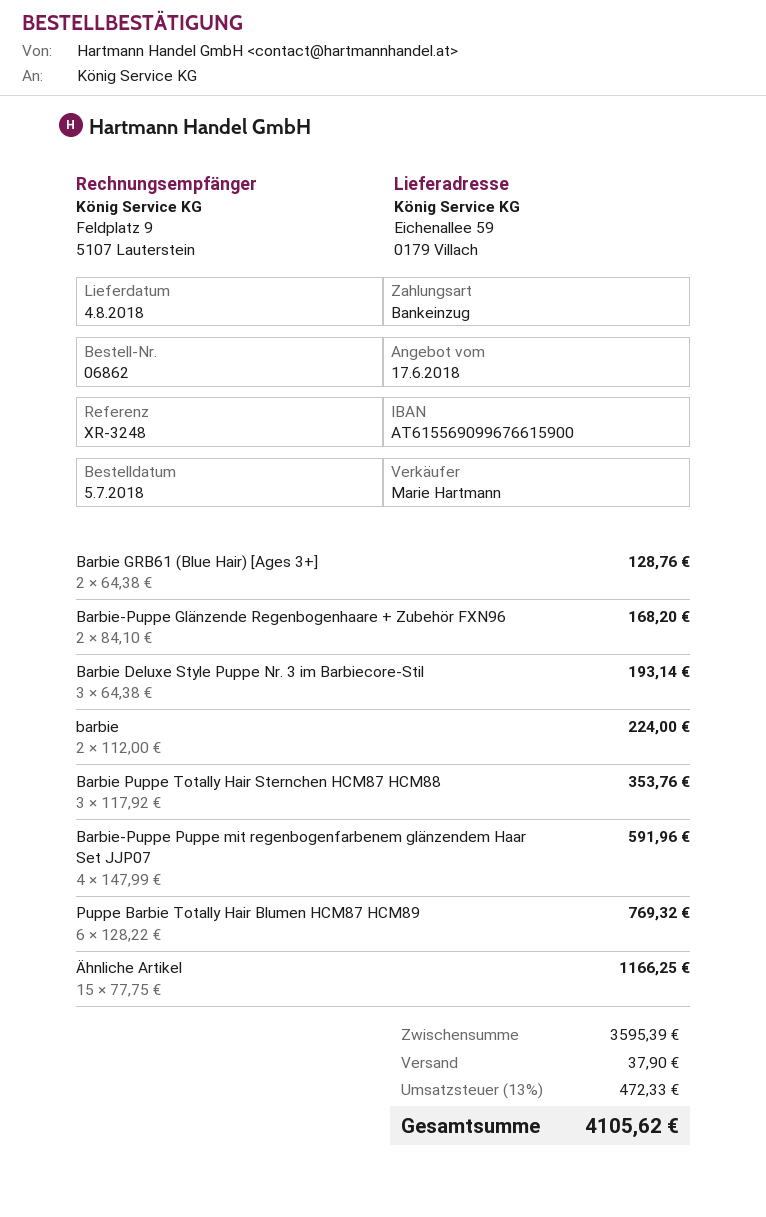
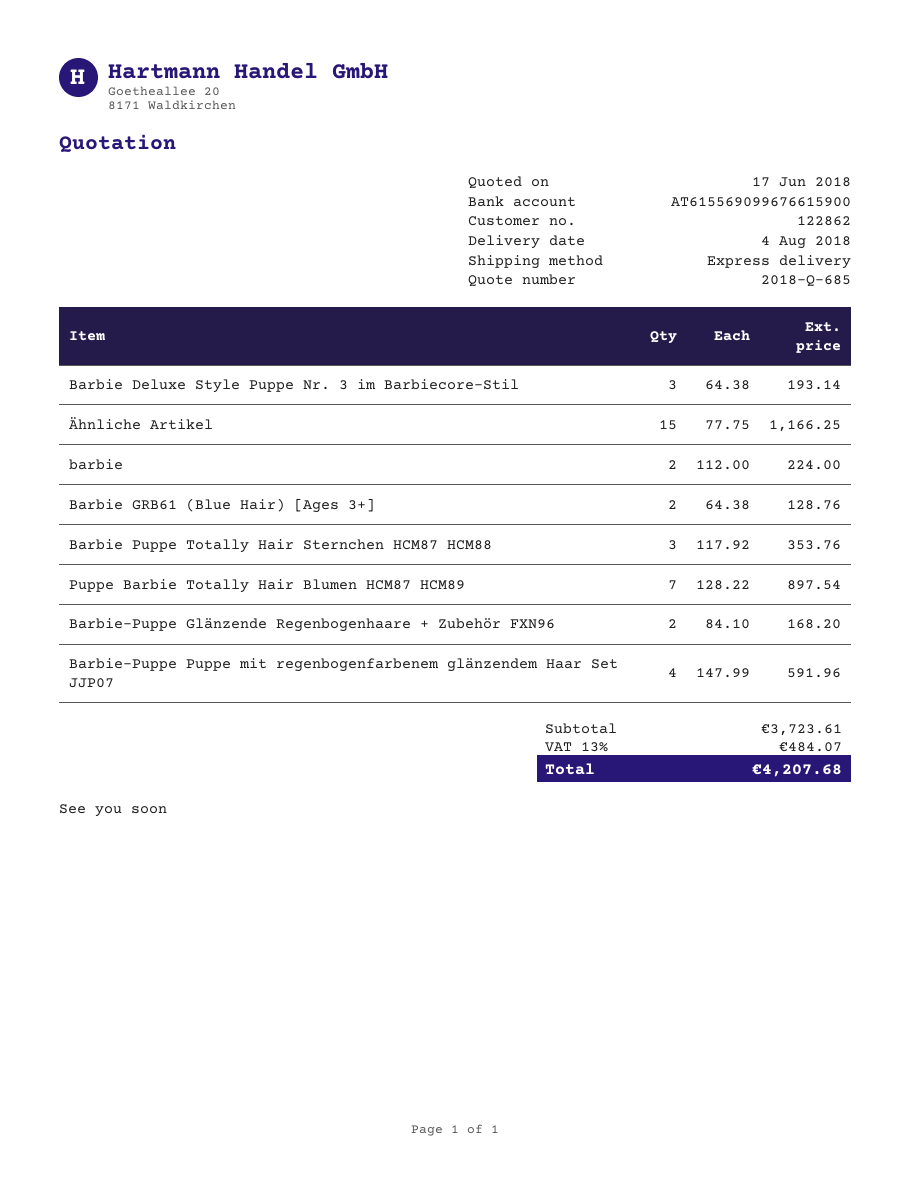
Puppe Barbie Totally Hair Blumen HCM87 HCM89: 6 x 128.22 = 769.32 -> 7 x 128.22 = 897.54
subtotal: 3595.39 -> 3723.61
shipping: 37.90 -> none
tax: 13% = 472.33 -> 13% = 484.07
total: 4105.62 -> 4207.68

